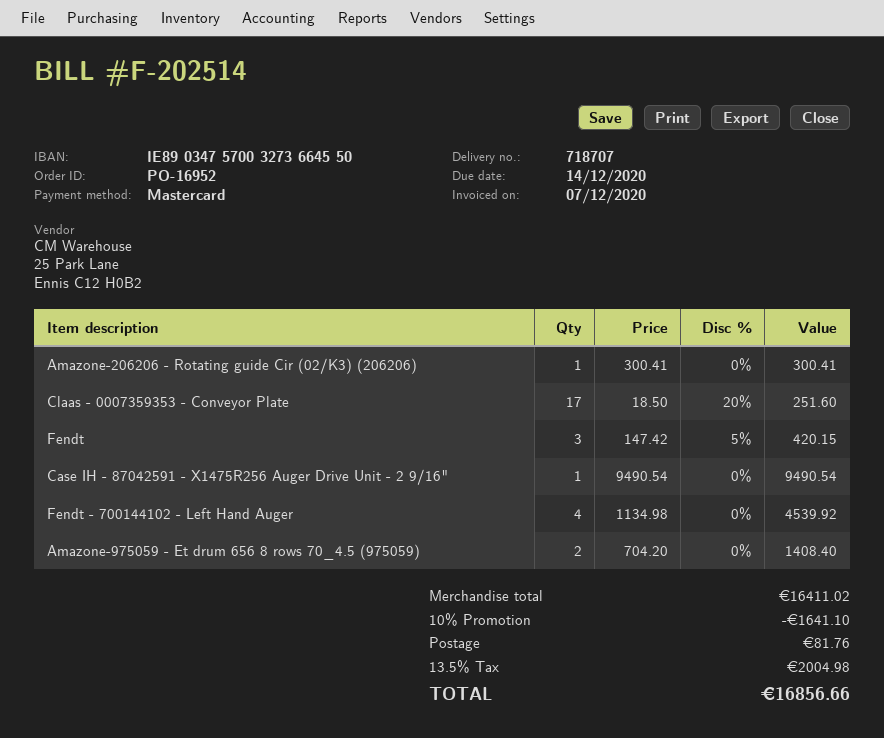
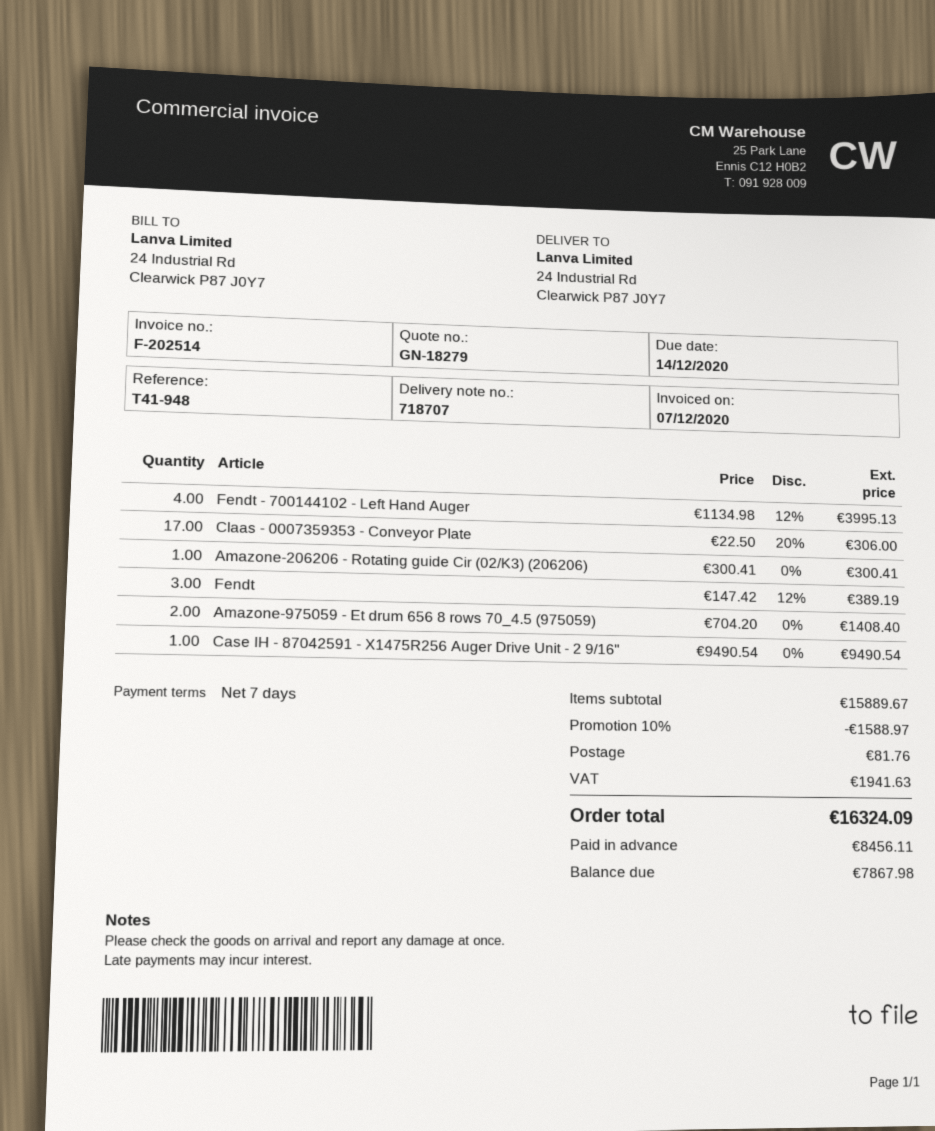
Claas - 0007359353 - Conveyor Plate: 17 x 18.50 - 20% = 251.60 -> 17 x 22.50 - 20% = 306.00
Fendt: 3 x 147.42 - 5% = 420.15 -> 3 x 147.42 - 12% = 389.19
Fendt - 700144102 - Left Hand Auger: 4 x 1134.98 = 4539.92 -> 4 x 1134.98 - 12% = 3995.13
subtotal: 16411.02 -> 15889.67
discount: 10% = 1641.10 -> 10% = 1588.97
tax: 2004.98 -> 1941.63
total: 16856.66 -> 16324.09

